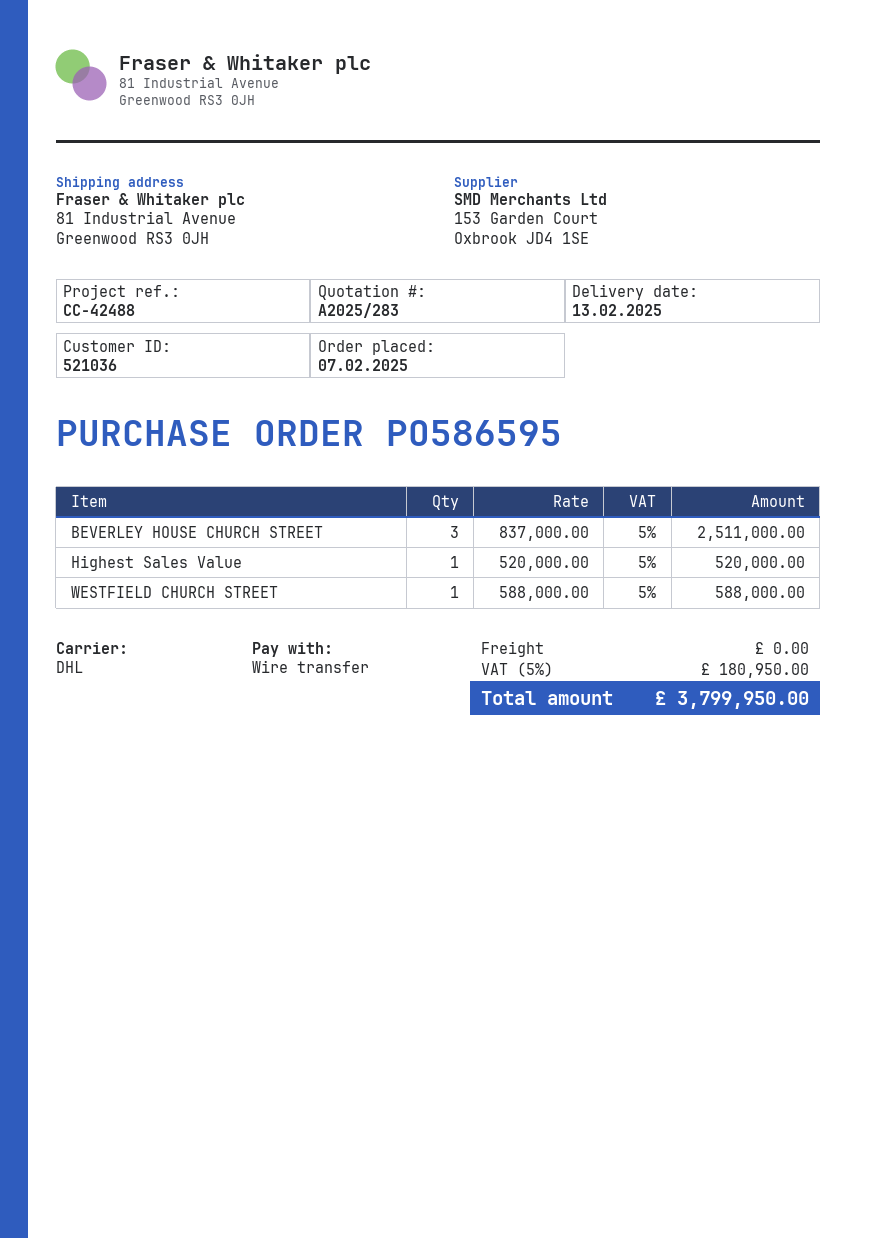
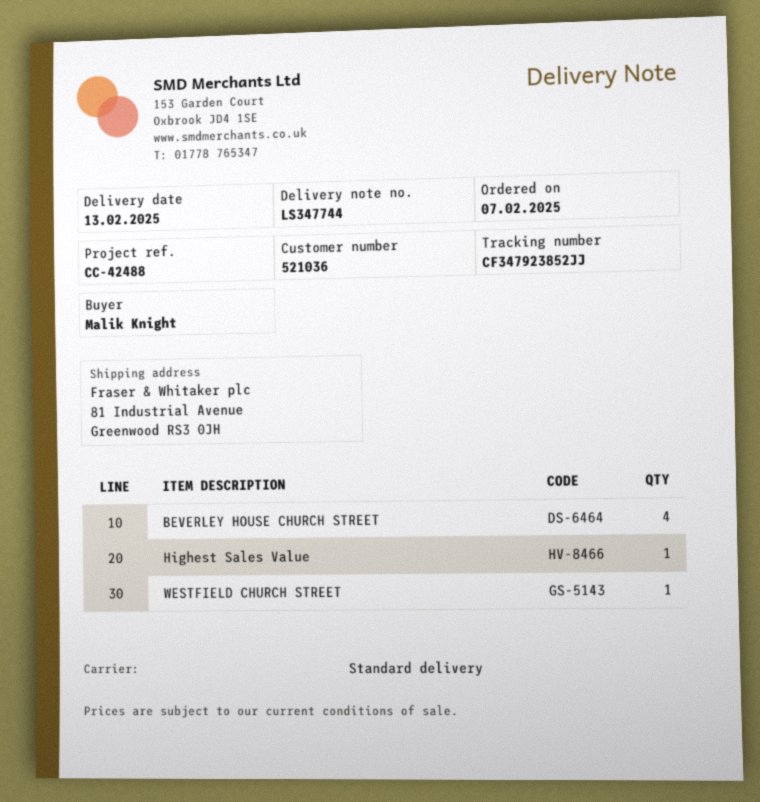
shipping method: DHL -> standard
BEVERLEY HOUSE CHURCH STREET: 3 -> 4

